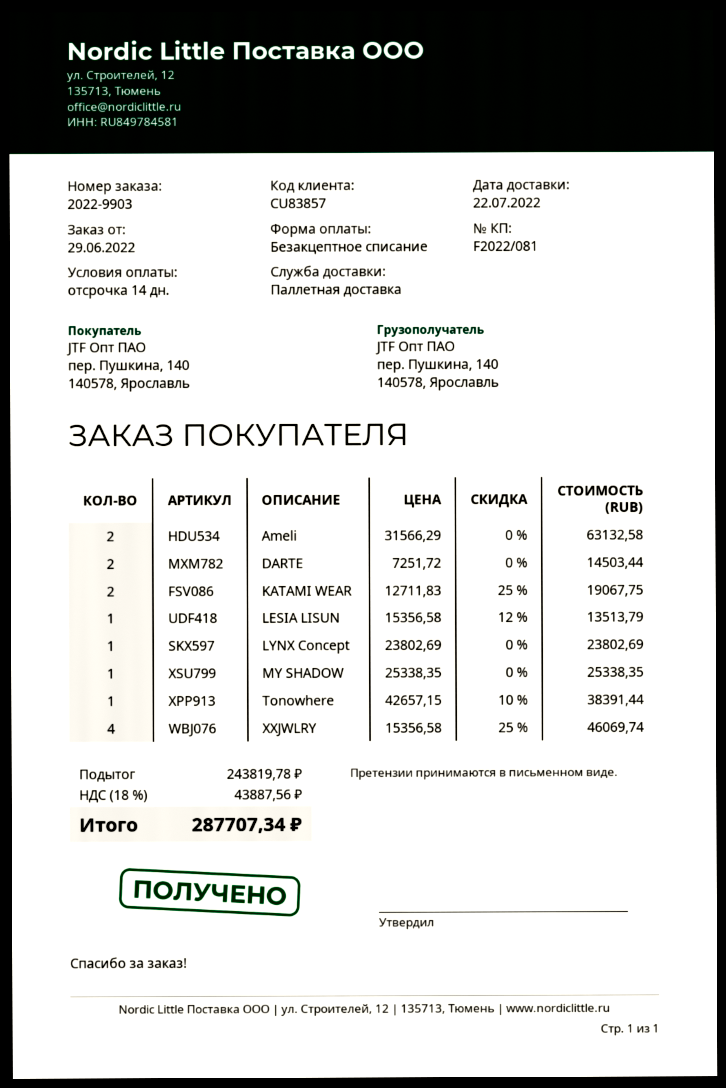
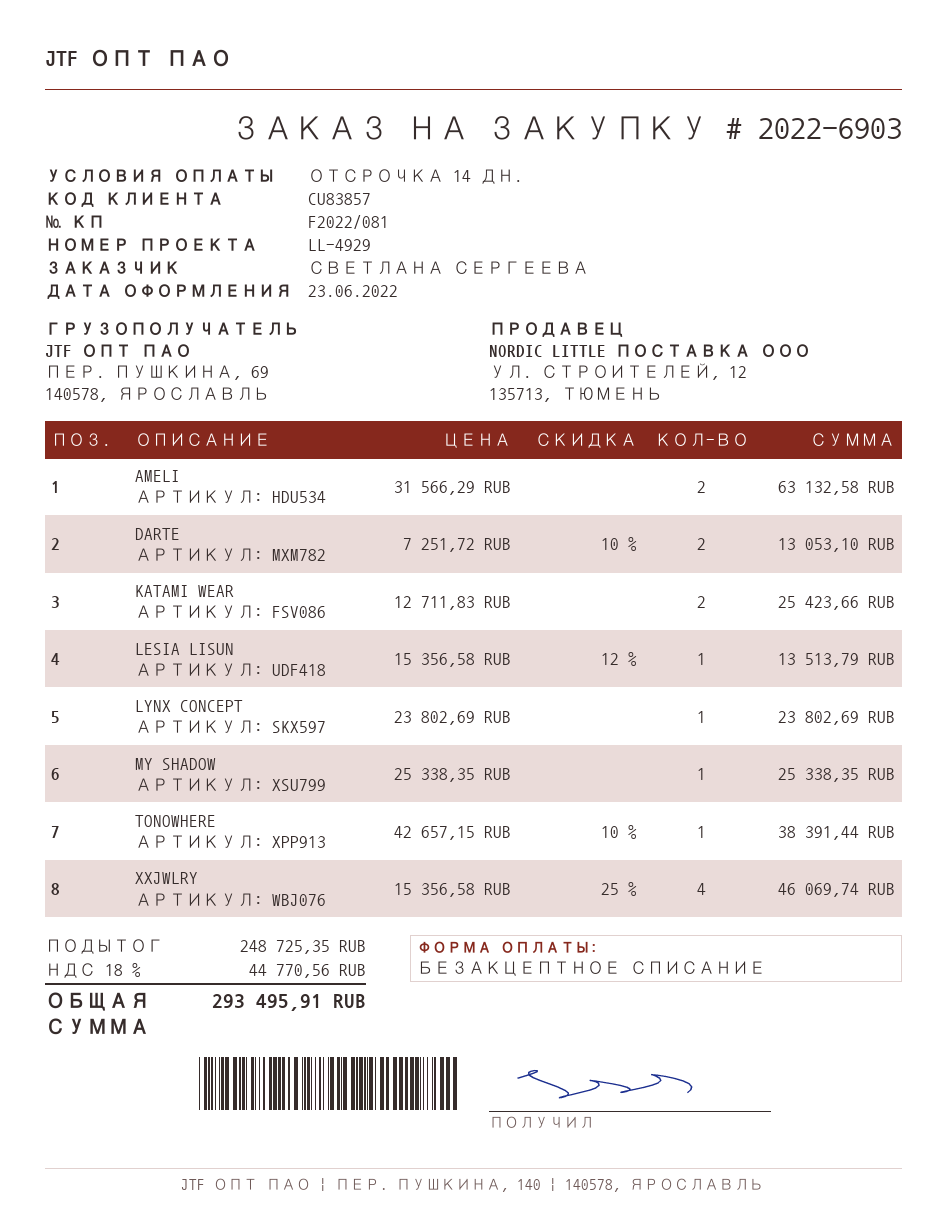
order number: 2022-9903 -> 2022-6903
order date: 2022-06-29 -> 2022-06-23
ship to: пер. Пушкина, 140, 140578, Ярославль -> ПЕР. ПУШКИНА, 69, 140578, ЯРОСЛАВЛЬ
DARTE: 2 x 7251.72 = 14503.44 -> 2 x 7251.72 - 10% = 13053.10
KATAMI WEAR: 2 x 12711.83 - 25% = 19067.75 -> 2 x 12711.83 = 25423.66
subtotal: 243819.78 -> 248725.35
tax: 18% = 43887.56 -> 18% = 44770.56
total: 287707.34 -> 293495.91

